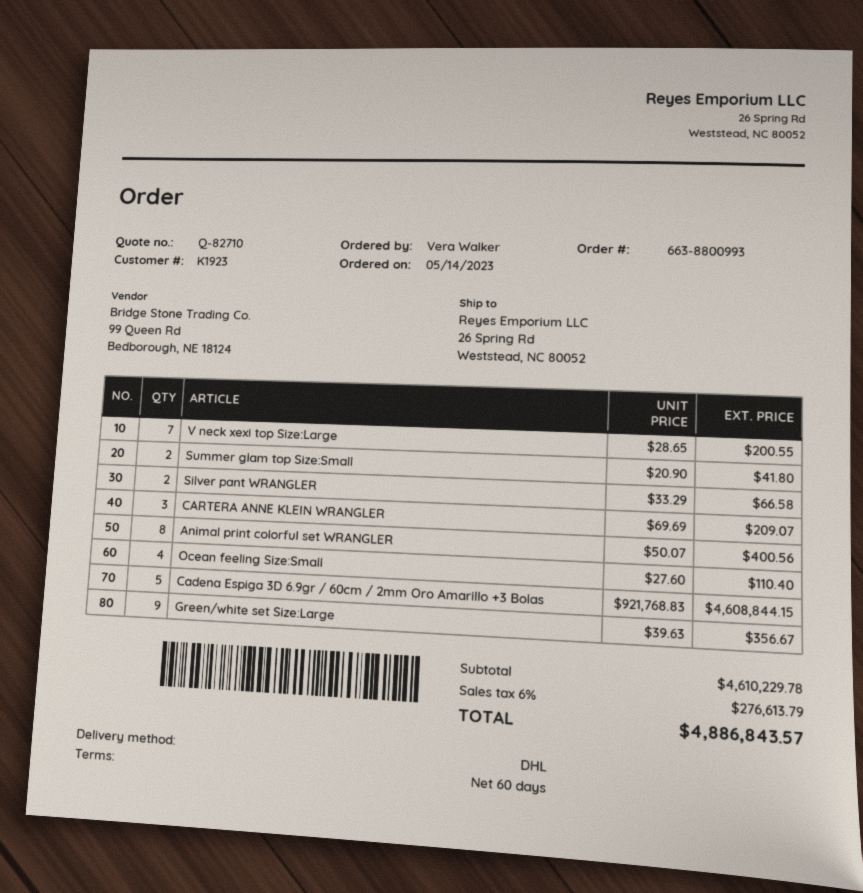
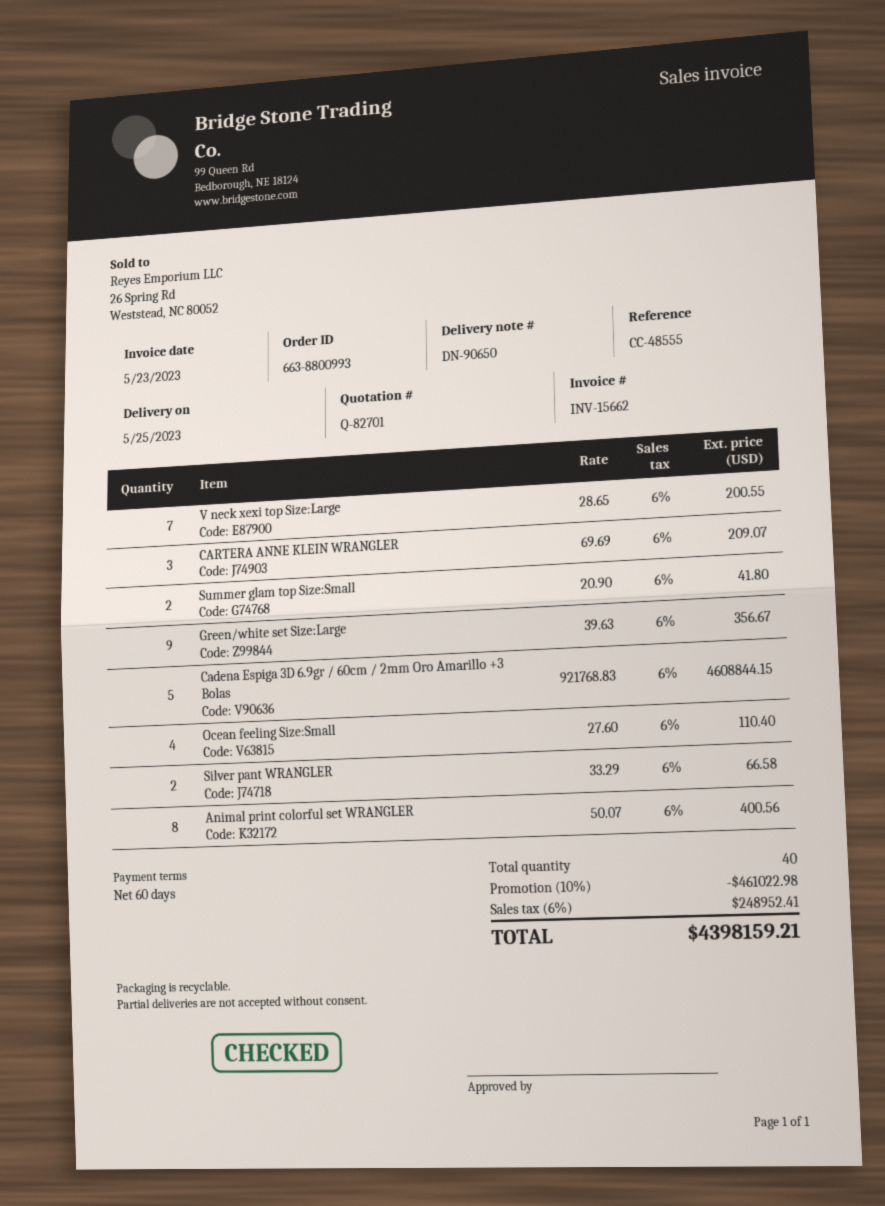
quote number: Q-82710 -> Q-82701
discount: none -> 10% = 461022.98
tax: 6% = 276613.79 -> 6% = 248952.41
total: 4886843.57 -> 4398159.21

